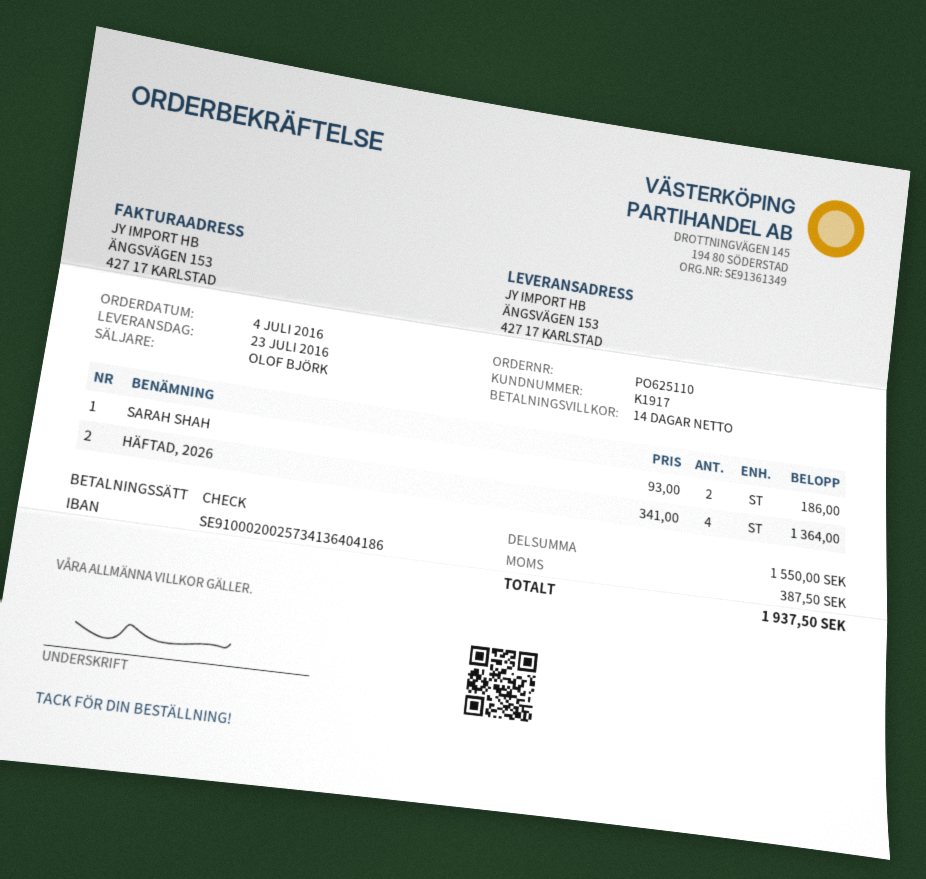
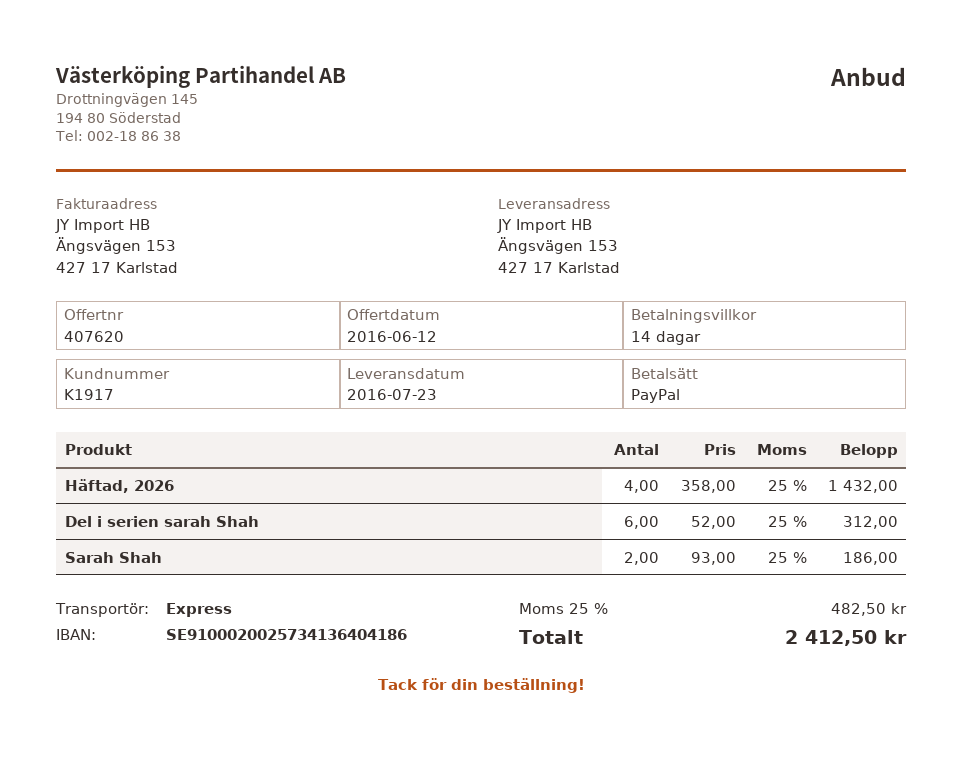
payment method: cheque -> PayPal
HÄFTAD, 2026: 4 x 341.00 = 1364.00 -> 4 x 358.00 = 1432.00
Del i serien sarah Shah: none -> 6 x 52.00 = 312.00
tax: 387.50 -> 482.50
total: 1937.50 -> 2412.50

